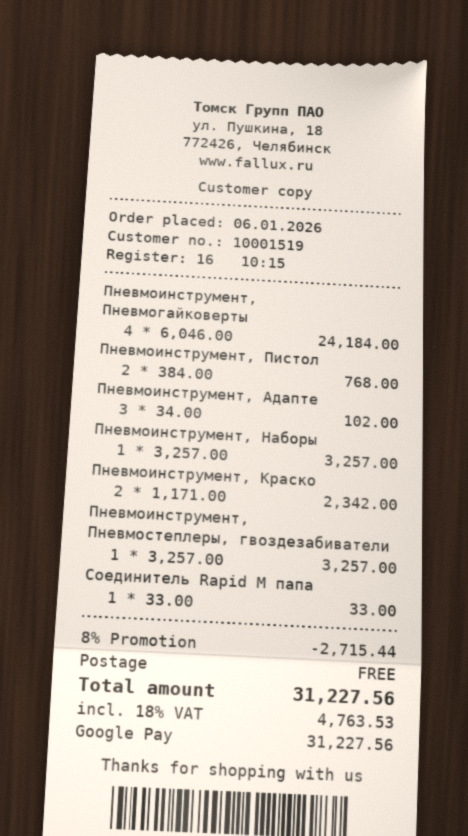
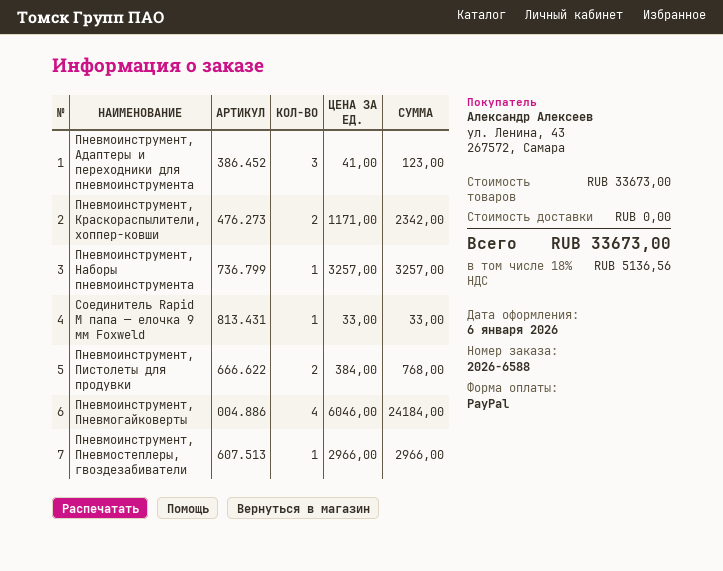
payment method: Google Pay -> PayPal
Пневмоинструмент, Адапте: 3 x 34.00 = 102.00 -> 3 x 41.00 = 123.00
Пневмоинструмент, Пневмостеплеры, гвоздезабиватели: 1 x 3257.00 = 3257.00 -> 1 x 2966.00 = 2966.00
discount: 8% = 2715.44 -> none
tax: 18% = 4763.53 -> 18% = 5136.56
total: 31227.56 -> 33673.00

